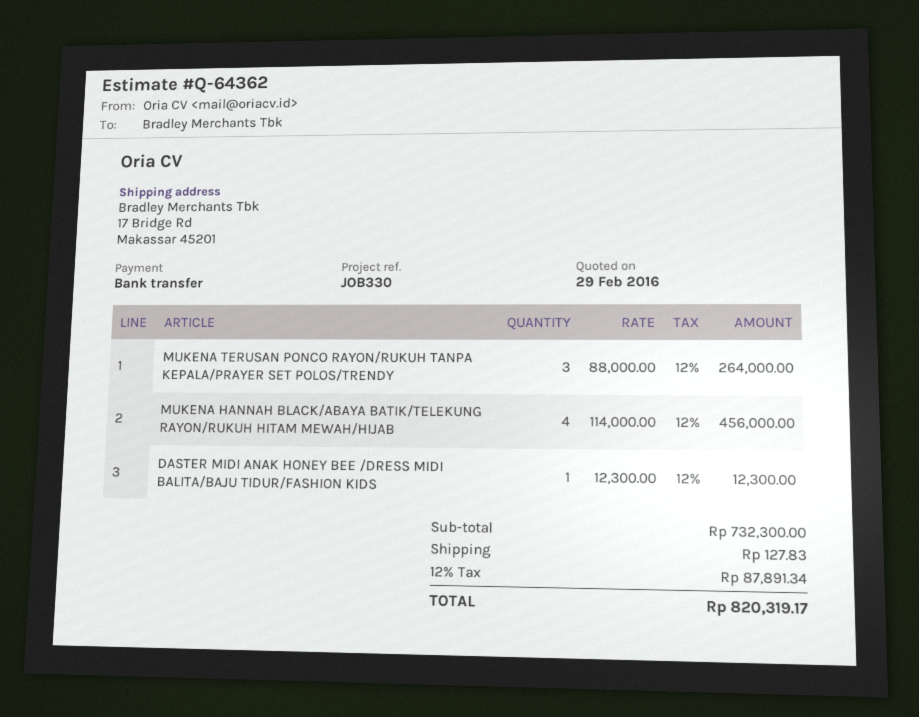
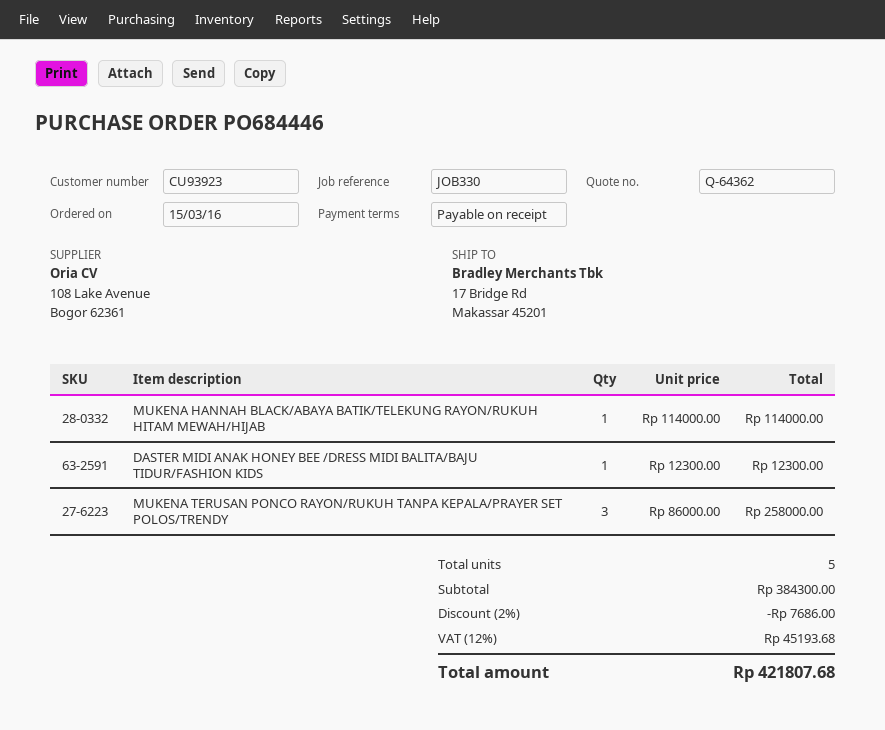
MUKENA TERUSAN PONCO RAYON/RUKUH TANPA KEPALA/PRAYER SET POLOS/TRENDY: 3 x 88000.00 = 264000.00 -> 3 x 86000.00 = 258000.00
MUKENA HANNAH BLACK/ABAYA BATIK/TELEKUNG RAYON/RUKUH HITAM MEWAH/HIJAB: 4 x 114000.00 = 456000.00 -> 1 x 114000.00 = 114000.00
subtotal: 732300.00 -> 384300.00
discount: none -> 2% = 7686.00
shipping: 127.83 -> none
tax: 12% = 87891.34 -> 12% = 45193.68
total: 820319.17 -> 421807.68

